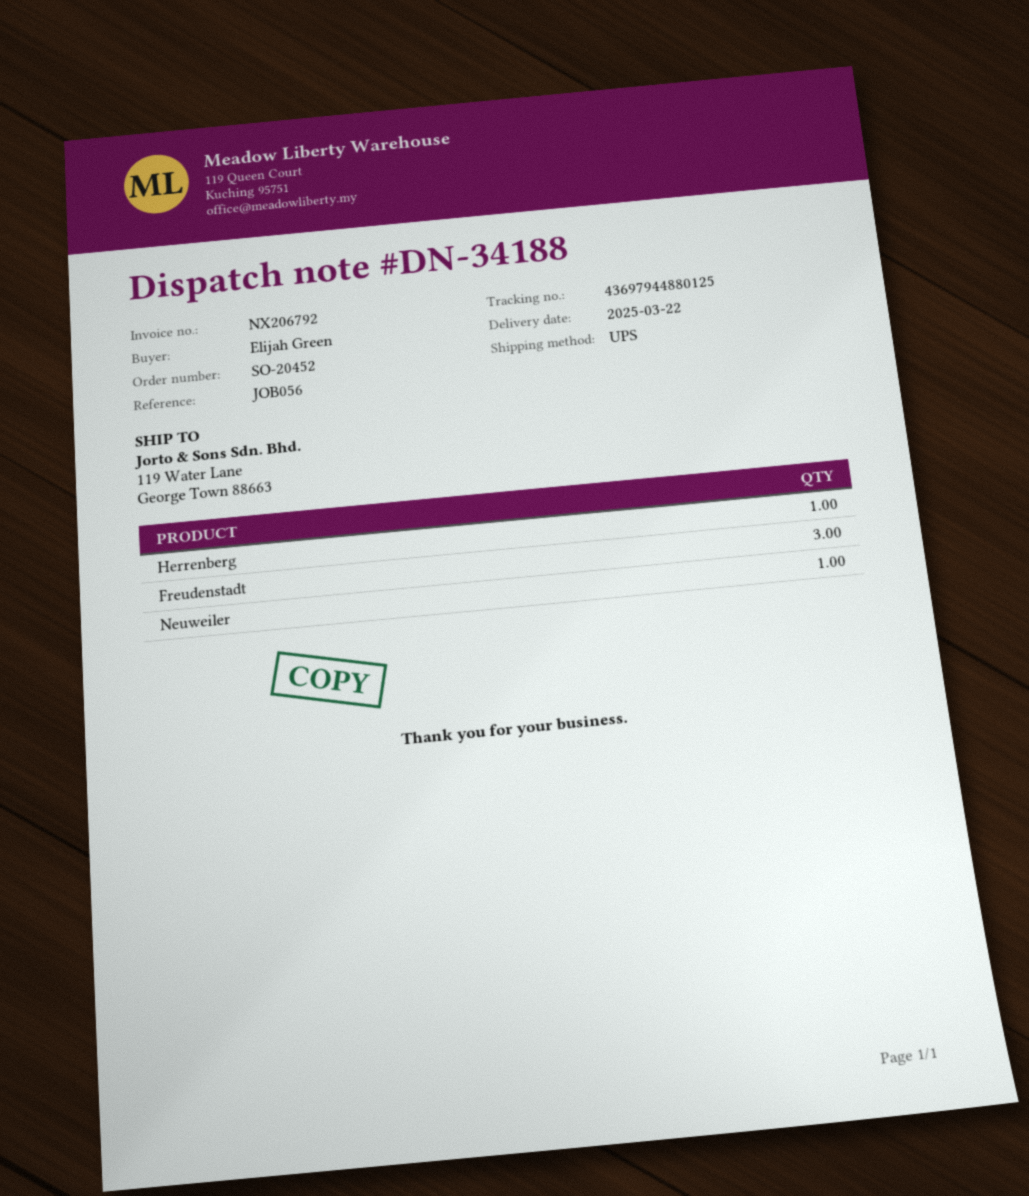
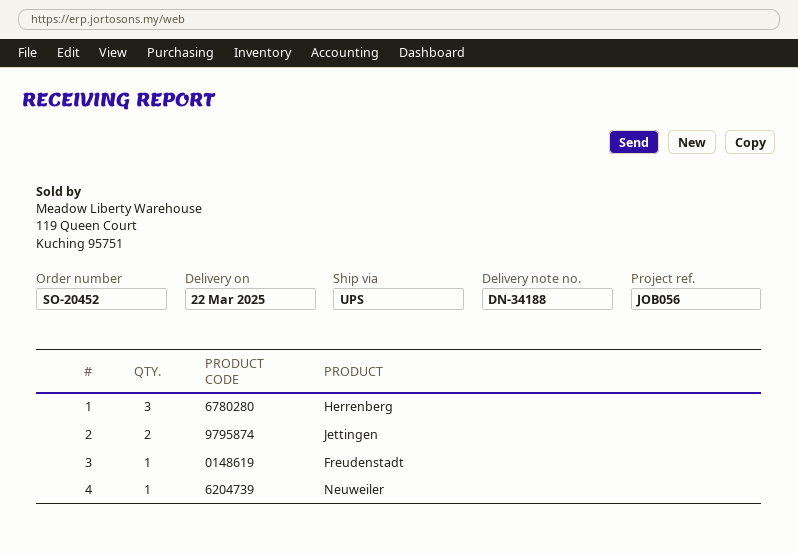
Herrenberg: 1 -> 3
Freudenstadt: 3 -> 1
Jettingen: none -> 2

